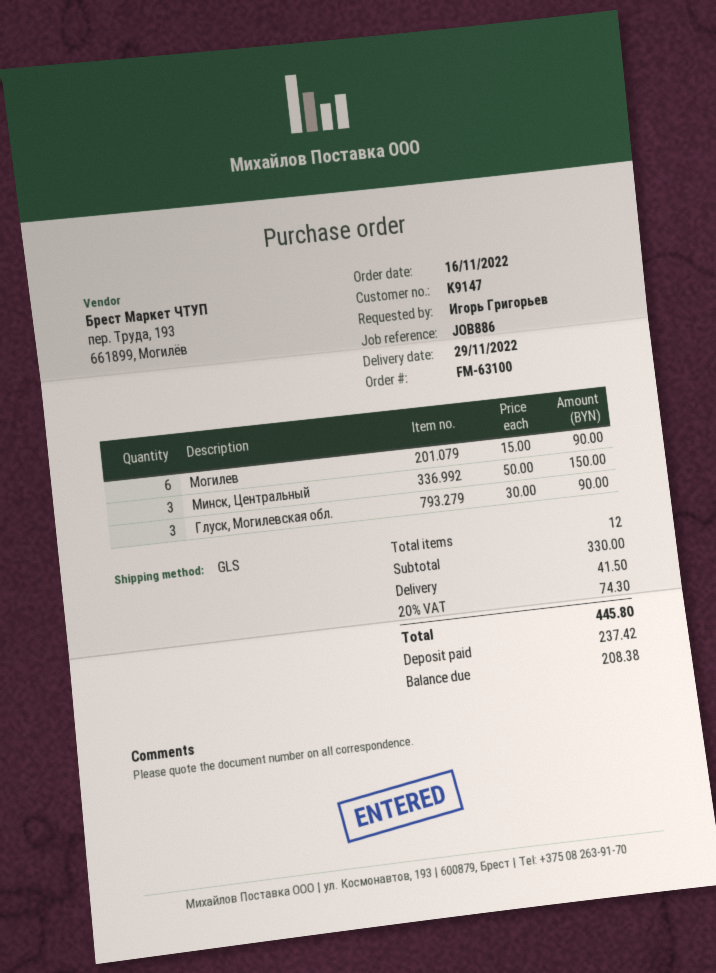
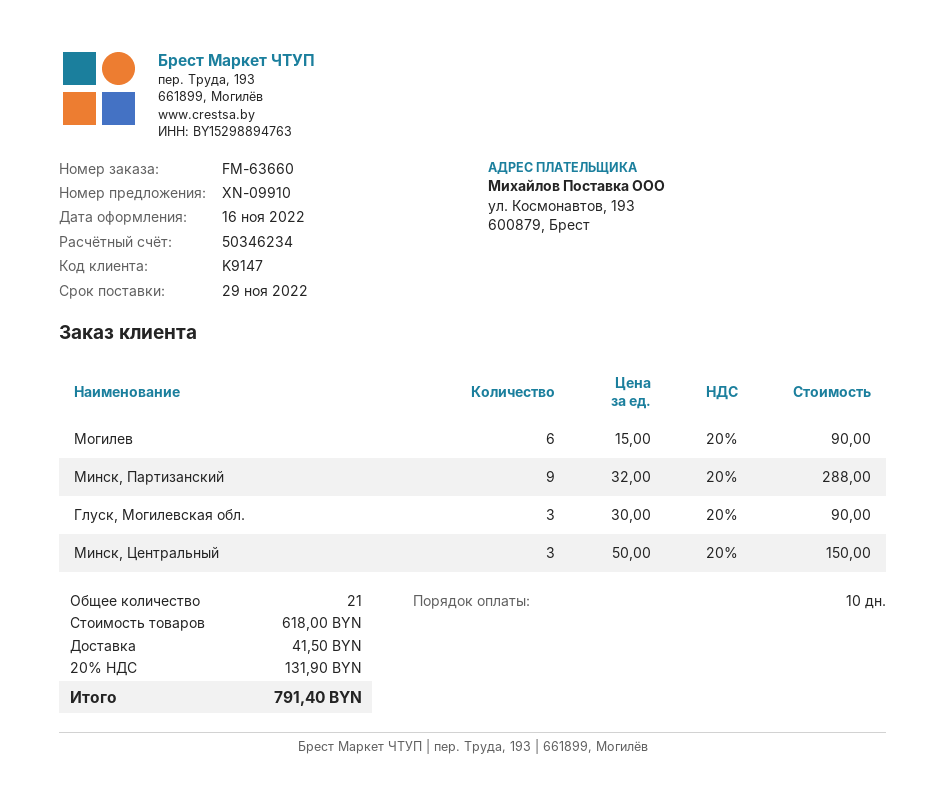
order number: FM-63100 -> FM-63660
Минск, Партизанский: none -> 9 x 32.00 = 288.00
total quantity: 12 -> 21
subtotal: 330.00 -> 618.00
tax: 20% = 74.30 -> 20% = 131.90
total: 445.80 -> 791.40

